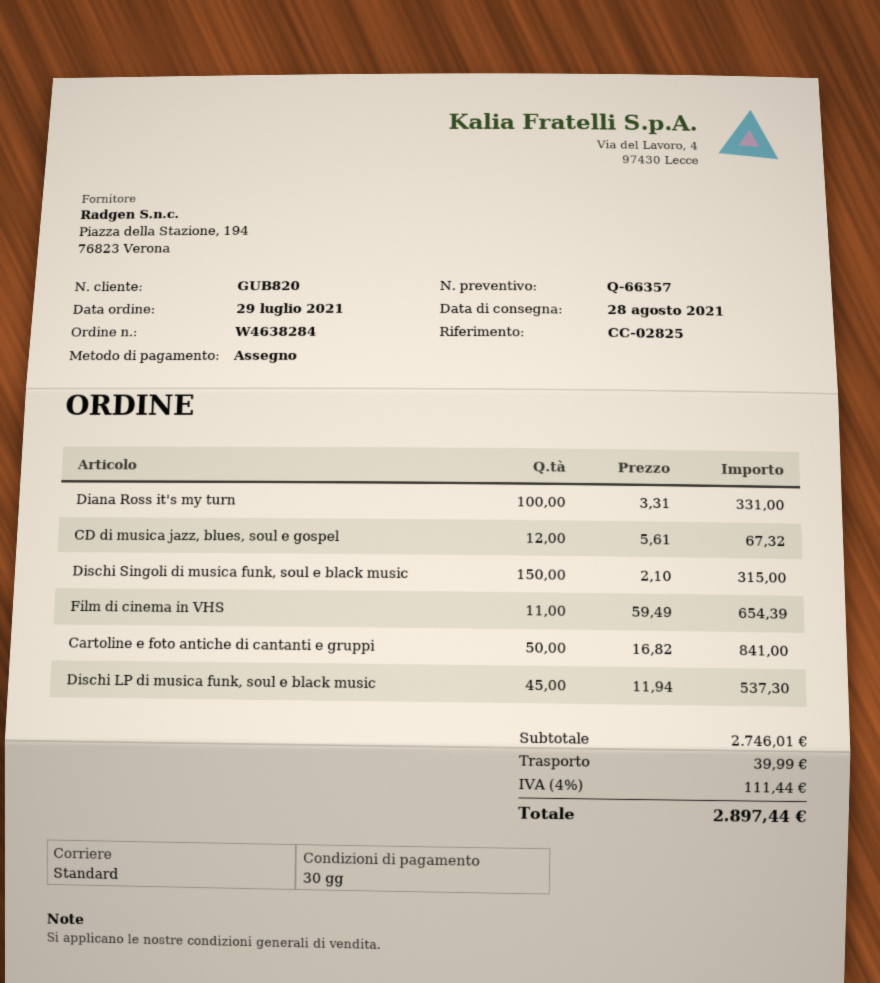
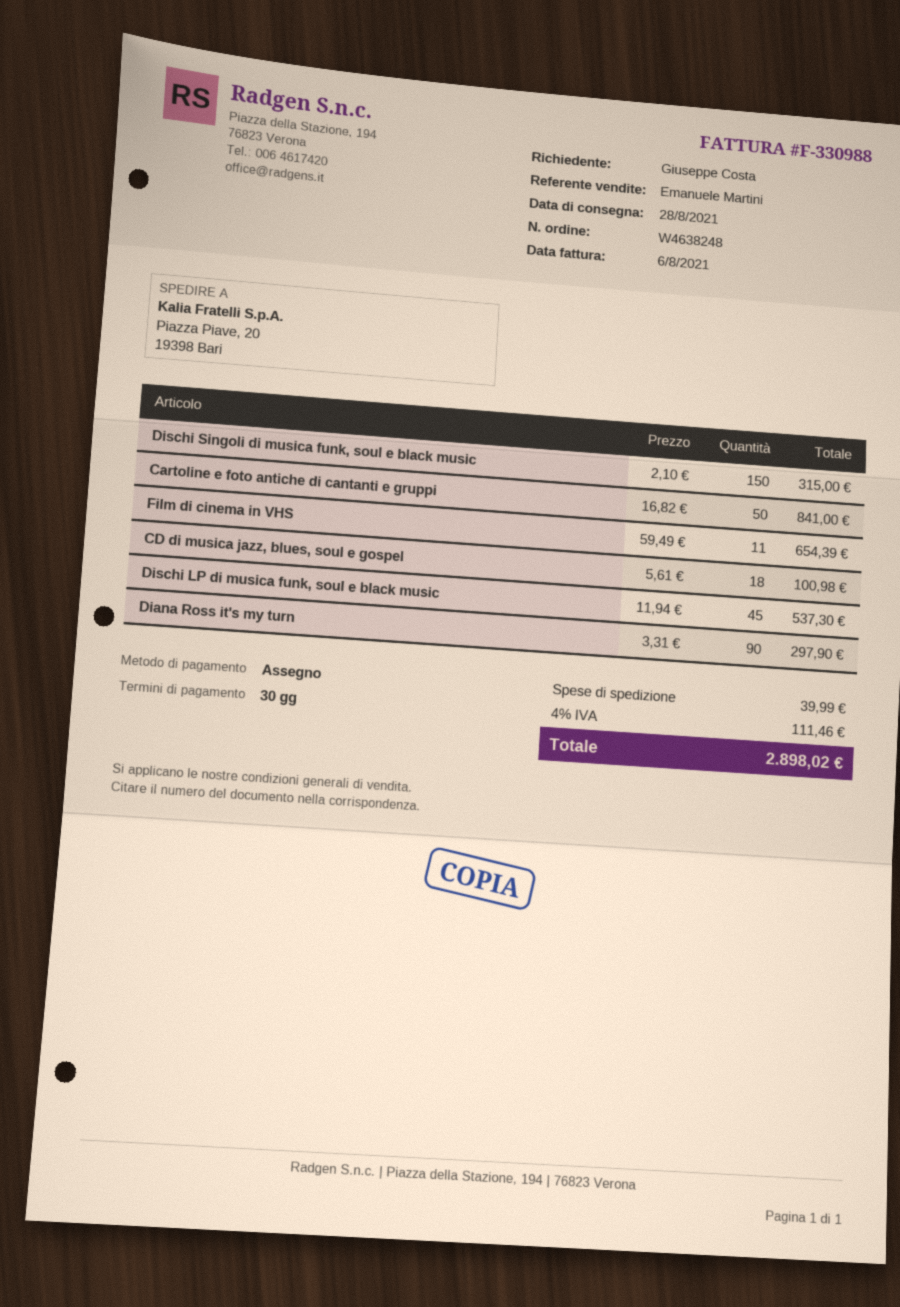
order number: W4638284 -> W4638248
Diana Ross it's my turn: 100 x 3.31 = 331.00 -> 90 x 3.31 = 297.90
CD di musica jazz, blues, soul e gospel: 12 x 5.61 = 67.32 -> 18 x 5.61 = 100.98
tax: 4% = 111.44 -> 4% = 111.46
total: 2897.44 -> 2898.02

